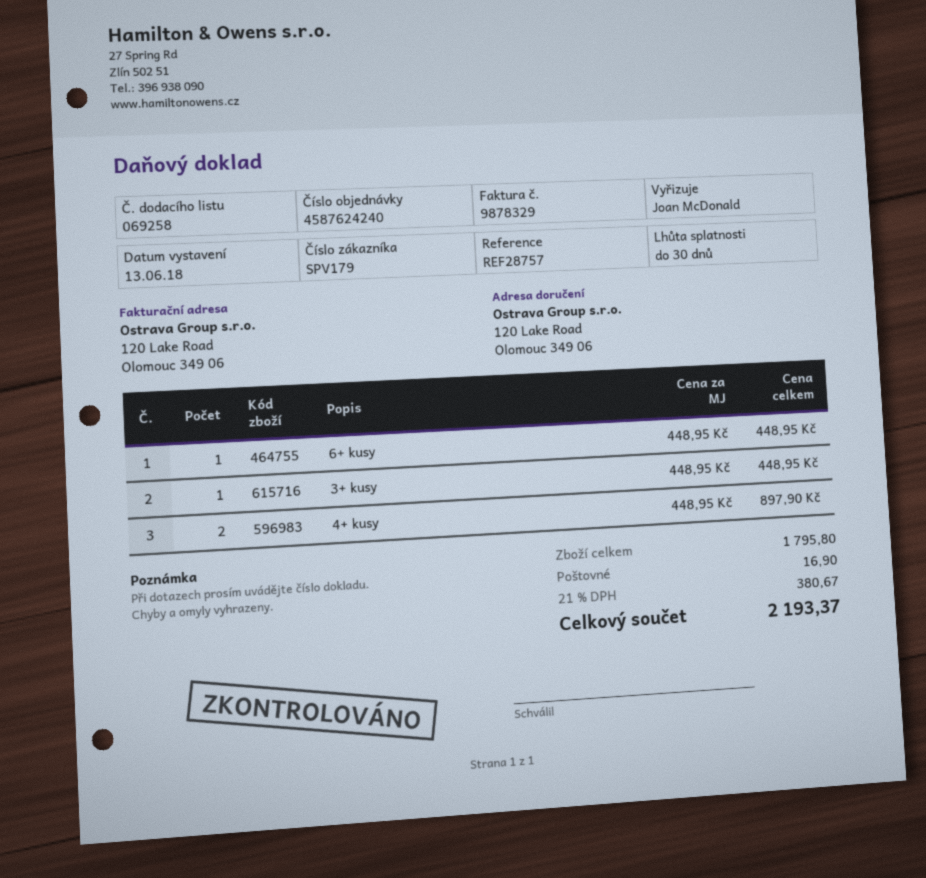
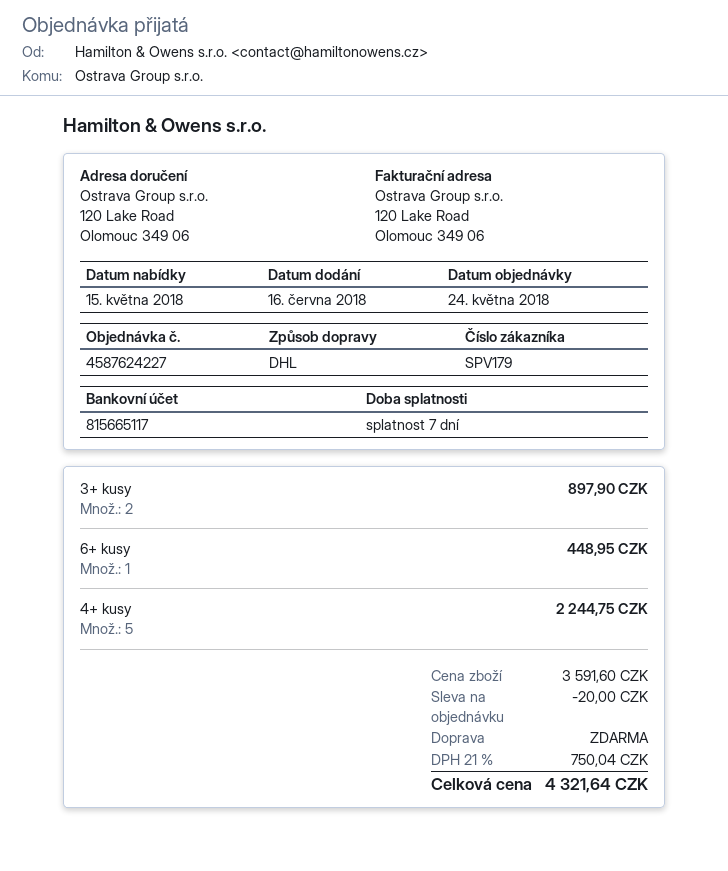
order number: 4587624240 -> 4587624227
payment terms: 30 days -> 7 days
3+ kusy: 1 for 448.95 -> 2 for 897.90
4+ kusy: 2 for 897.90 -> 5 for 2244.75
subtotal: 1795.80 -> 3591.60
discount: none -> 20.00
shipping: 16.90 -> 0.00
tax: 21% = 380.67 -> 21% = 750.04
total: 2193.37 -> 4321.64

